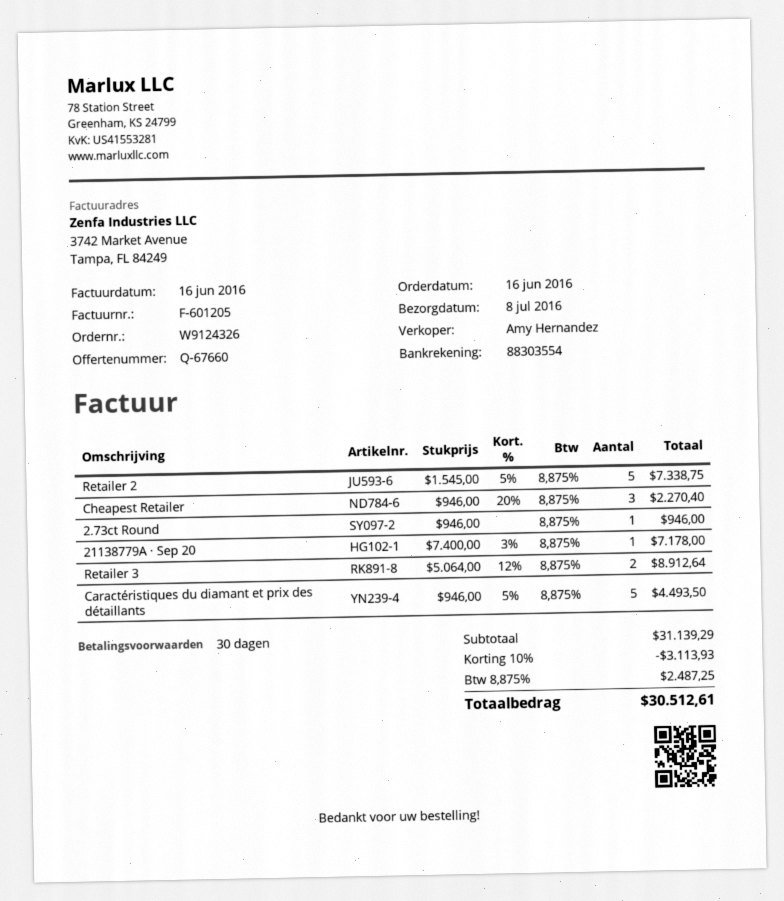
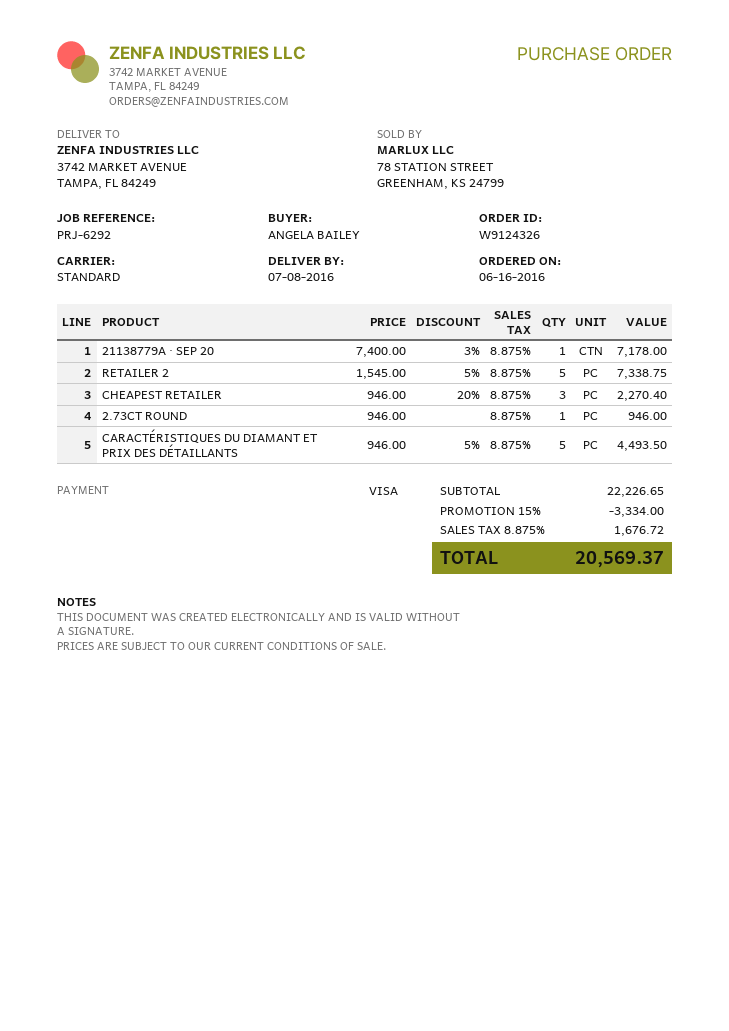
Retailer 3: 2 x 5064.00 - 12% = 8912.64 -> none
subtotal: 31139.29 -> 22226.65
discount: 10% = 3113.93 -> 15% = 3334.00
tax: 8.875% = 2487.25 -> 8.875% = 1676.72
total: 30512.61 -> 20569.37

